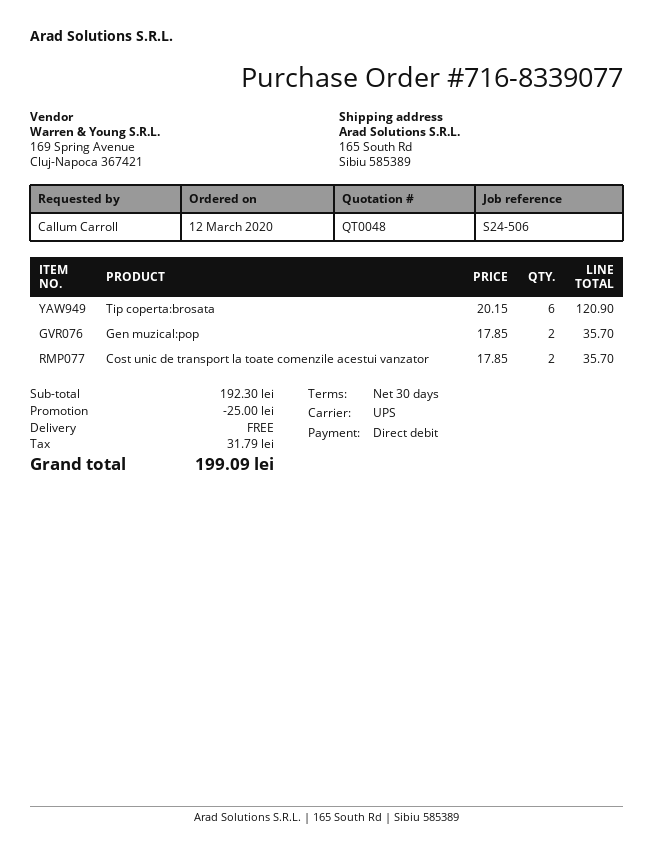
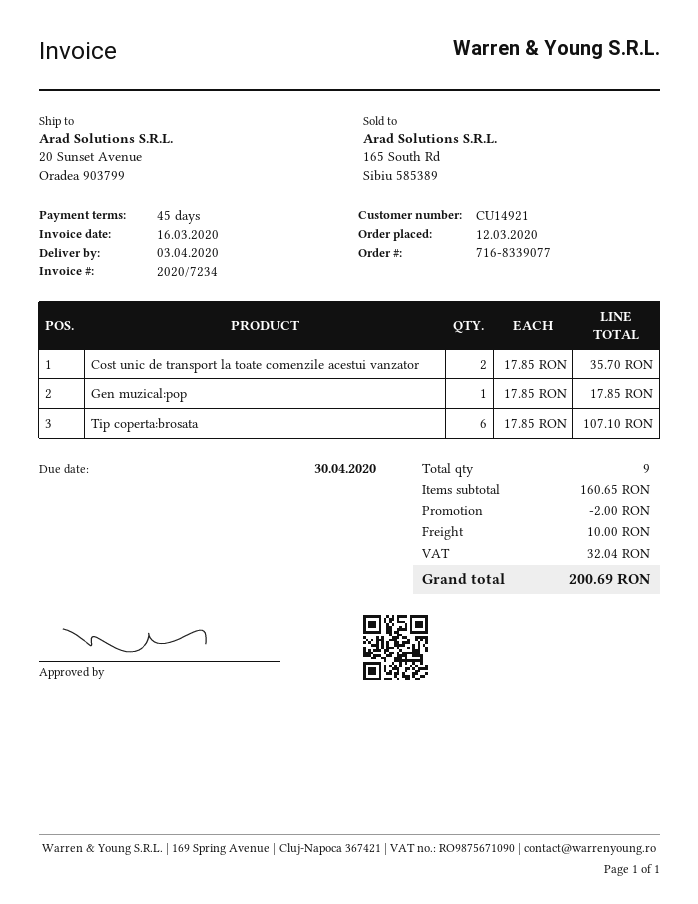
payment terms: 30 days -> 45 days
ship to: 165 South Rd, Sibiu 585389 -> 20 Sunset Avenue, Oradea 903799
Tip coperta:brosata: 6 x 20.15 = 120.90 -> 6 x 17.85 = 107.10
Gen muzical:pop: 2 x 17.85 = 35.70 -> 1 x 17.85 = 17.85
subtotal: 192.30 -> 160.65
discount: 25.00 -> 2.00
shipping: 0.00 -> 10.00
tax: 31.79 -> 32.04
total: 199.09 -> 200.69

